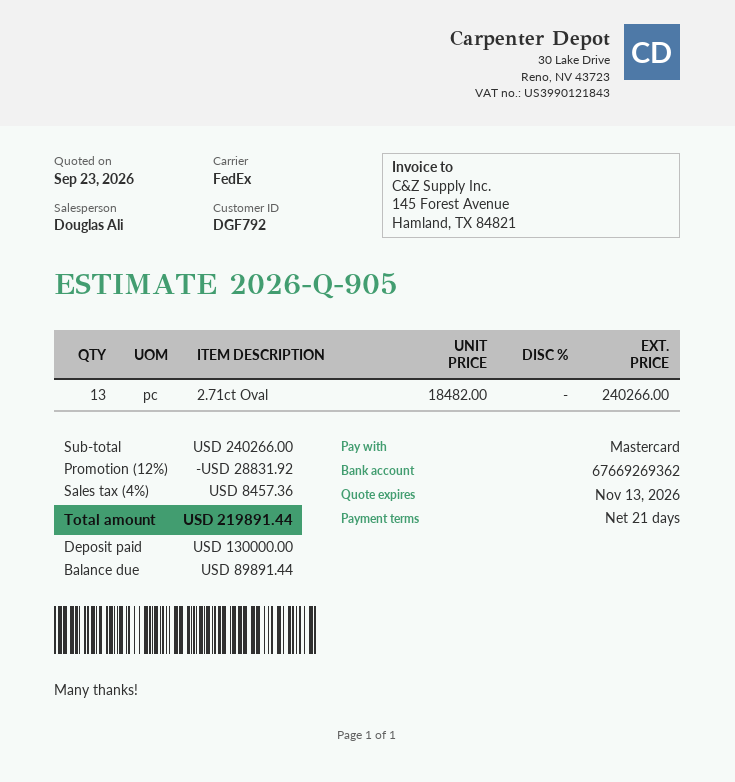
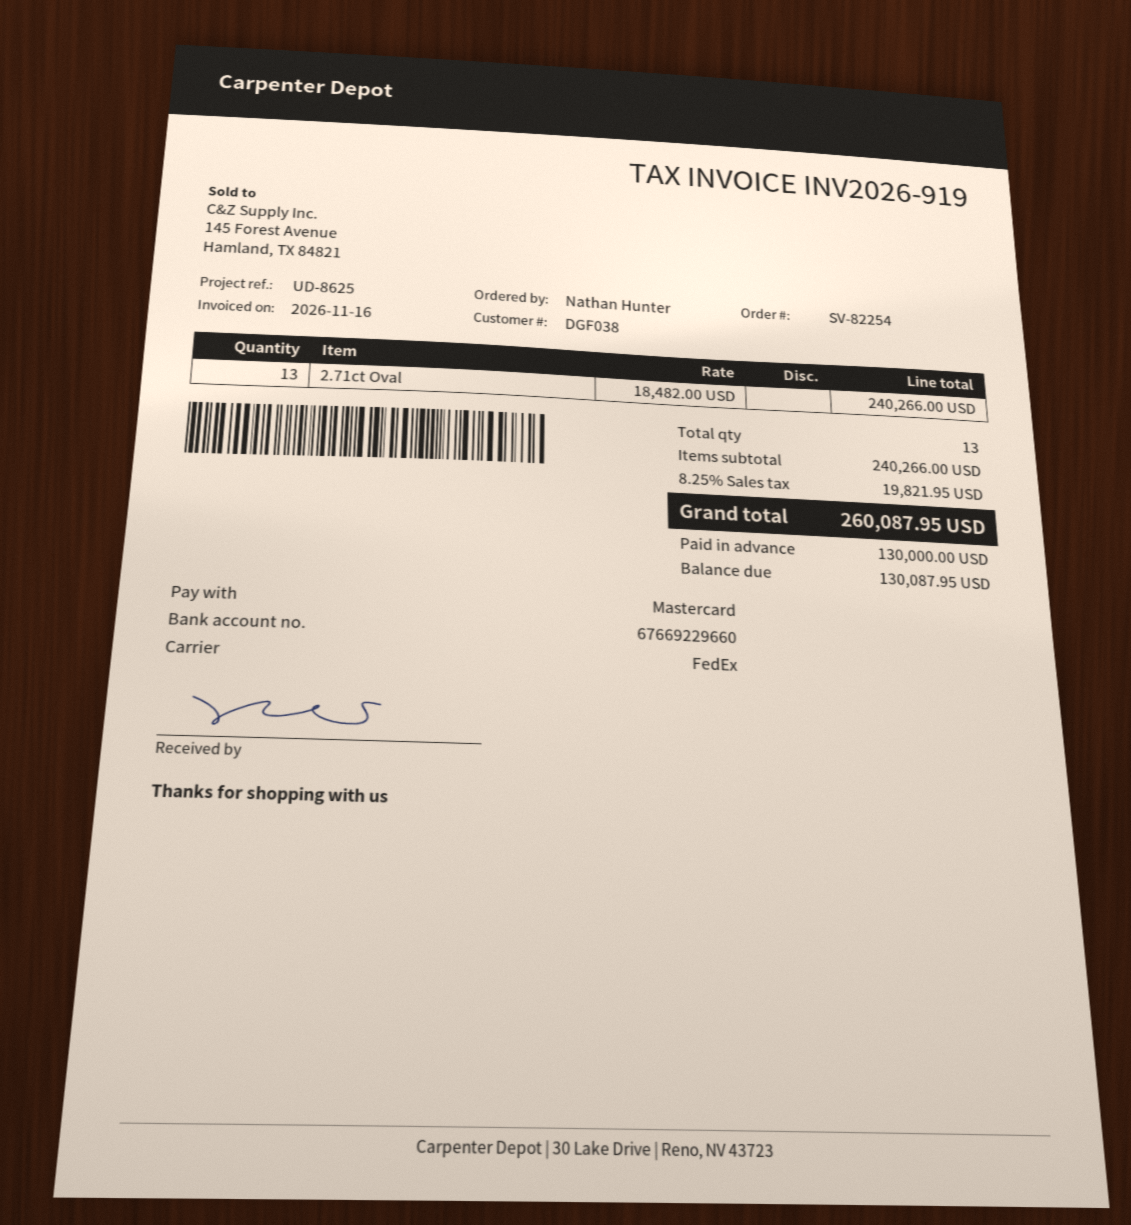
customer number: DGF792 -> DGF038
bank account: 67669269362 -> 67669229660
discount: 12% = 28831.92 -> none
tax: 4% = 8457.36 -> 8.25% = 19821.95
total: 219891.44 -> 260087.95
balance: 89891.44 -> 130087.95

